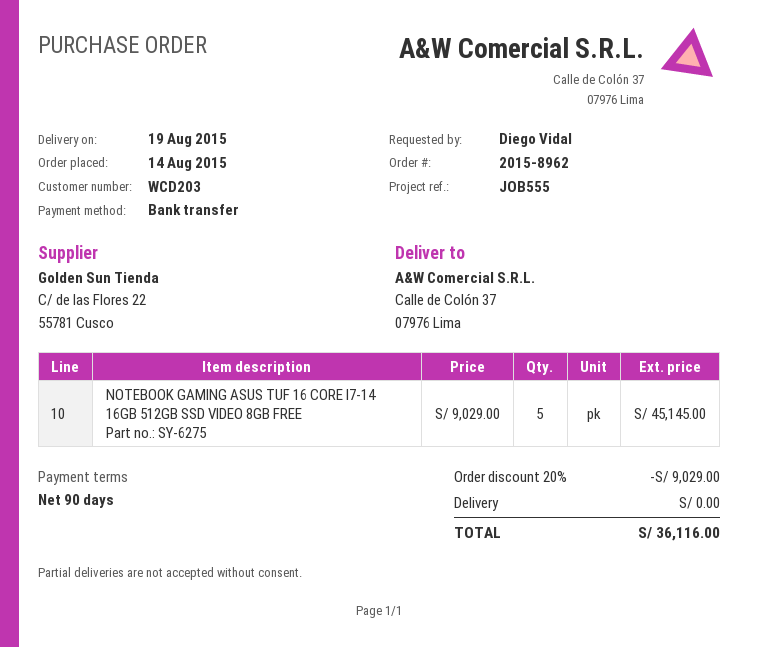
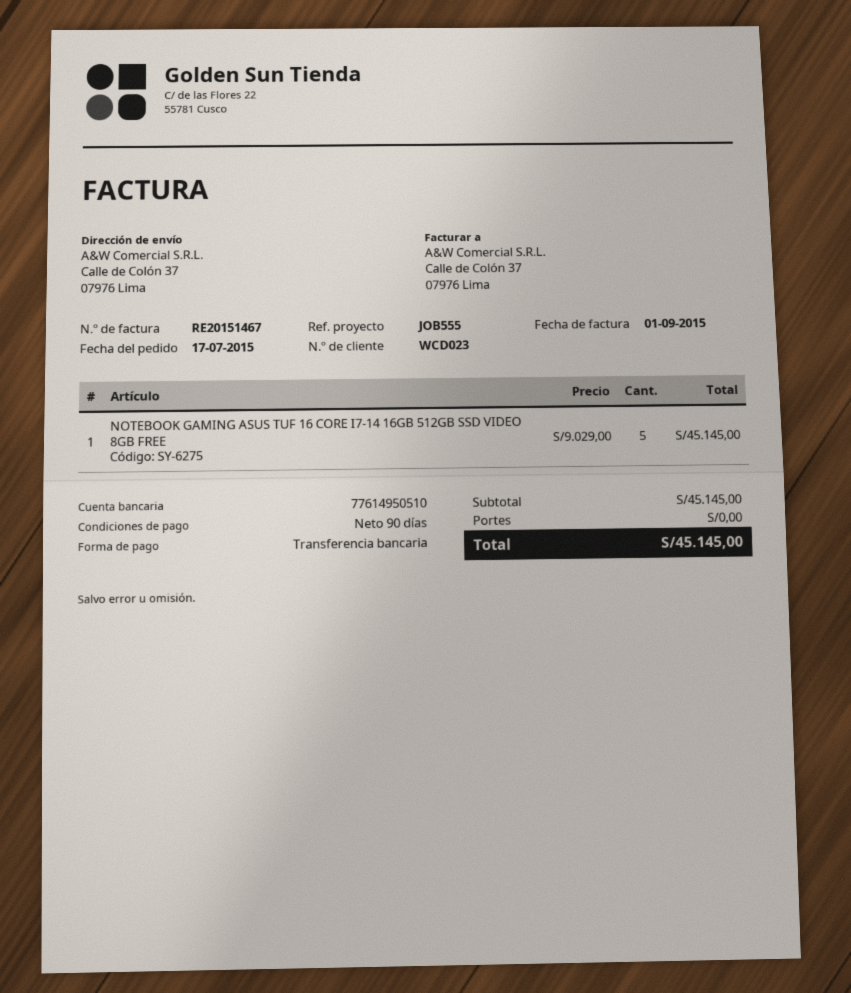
order date: 2015-08-14 -> 2015-07-17
customer number: WCD203 -> WCD023
discount: 20% = 9029.00 -> none
total: 36116.00 -> 45145.00

